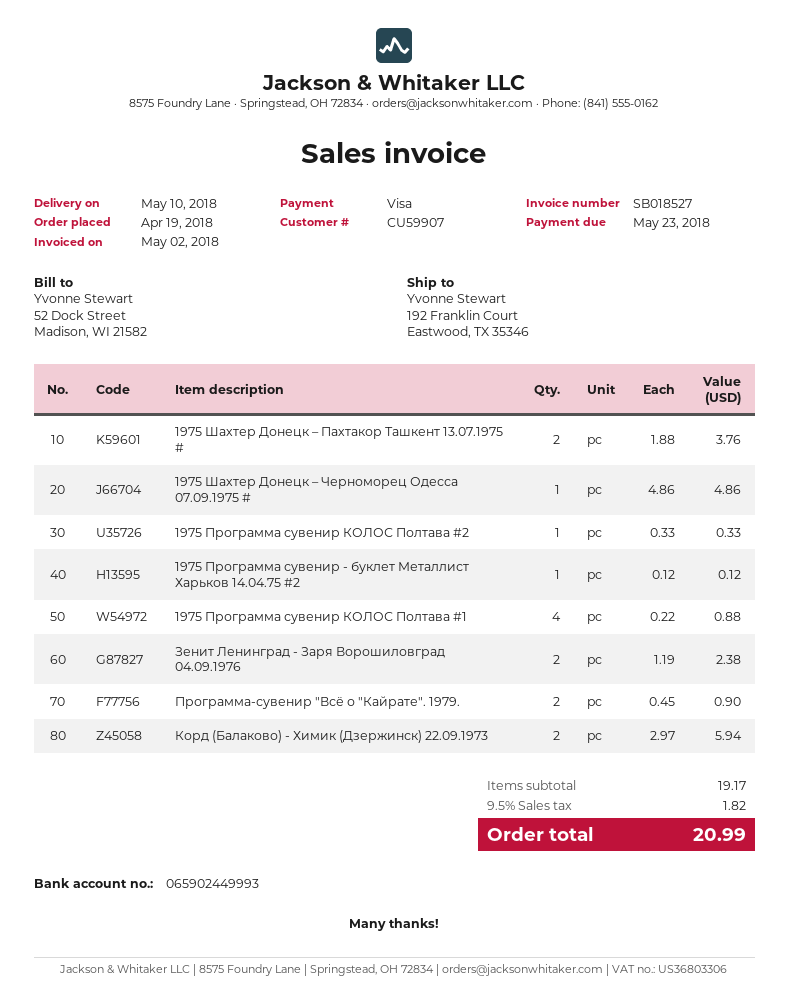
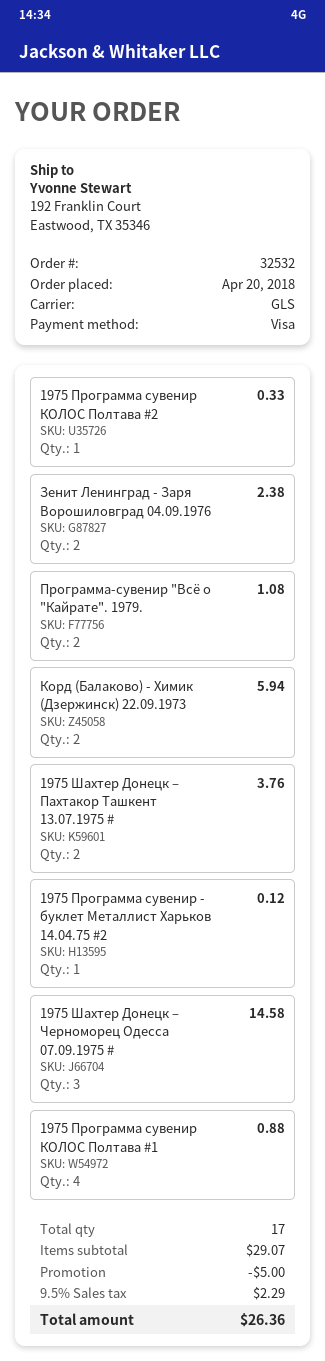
order date: 2018-04-19 -> 2018-04-20
1975 Шахтер Донецк – Черноморец Одесса 07.09.1975 #: 1 for 4.86 -> 3 for 14.58
Программа-сувенир "Всё о "Кайрате". 1979.: 2 for 0.90 -> 2 for 1.08
subtotal: 19.17 -> 29.07
discount: none -> 5.00
tax: 9.5% = 1.82 -> 9.5% = 2.29
total: 20.99 -> 26.36

